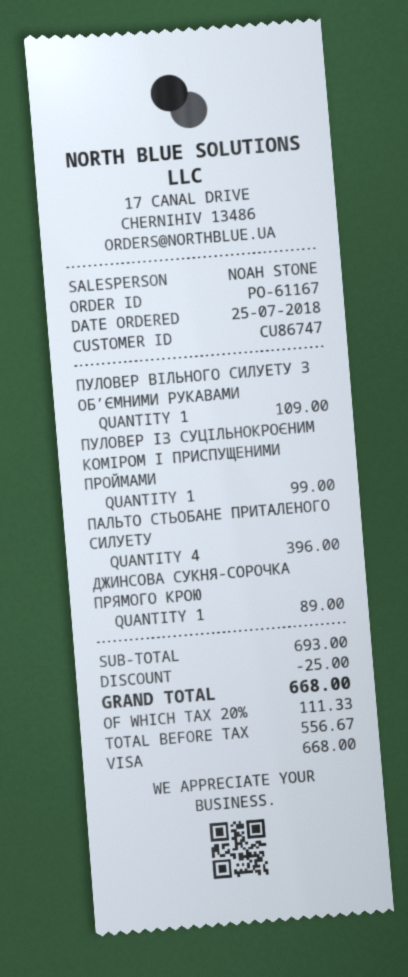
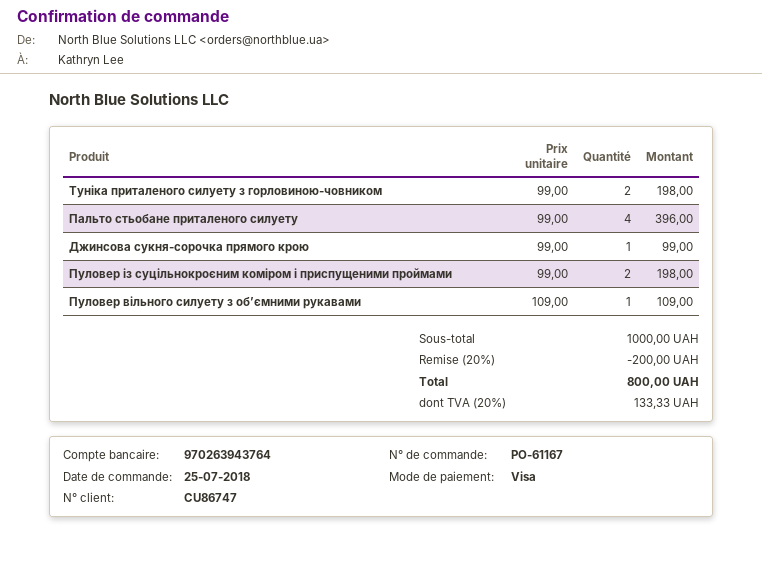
ПУЛОВЕР ІЗ СУЦІЛЬНОКРОЄНИМ КОМІРОМ І ПРИСПУЩЕНИМИ ПРОЙМАМИ: 1 for 99.00 -> 2 for 198.00
ДЖИНСОВА СУКНЯ-СОРОЧКА ПРЯМОГО КРОЮ: 1 for 89.00 -> 1 for 99.00
Туніка приталеного силуету з горловиною-човником: none -> 2 for 198.00
subtotal: 693.00 -> 1000.00
discount: 25.00 -> 200.00
tax: 20% = 111.33 -> 20% = 133.33
total: 668.00 -> 800.00

